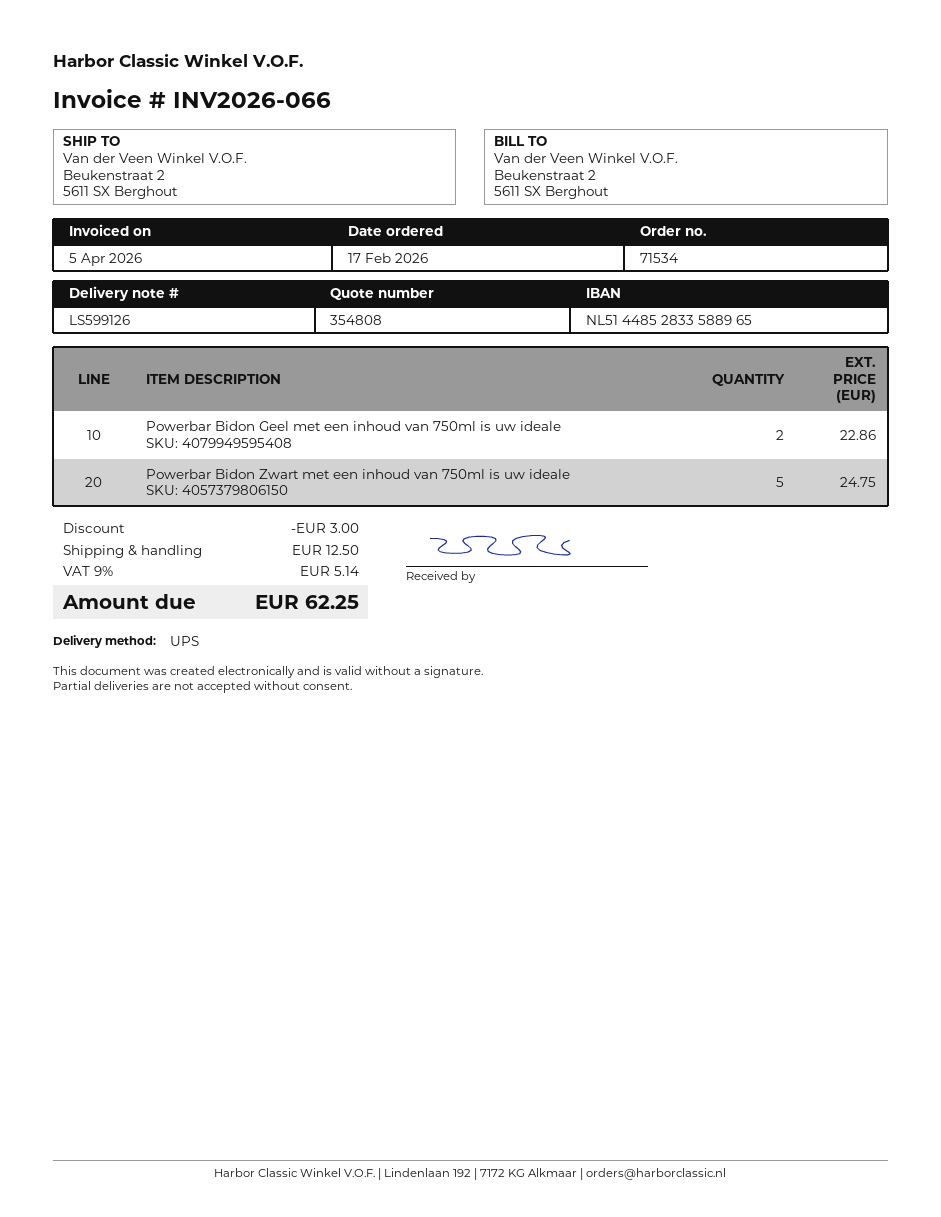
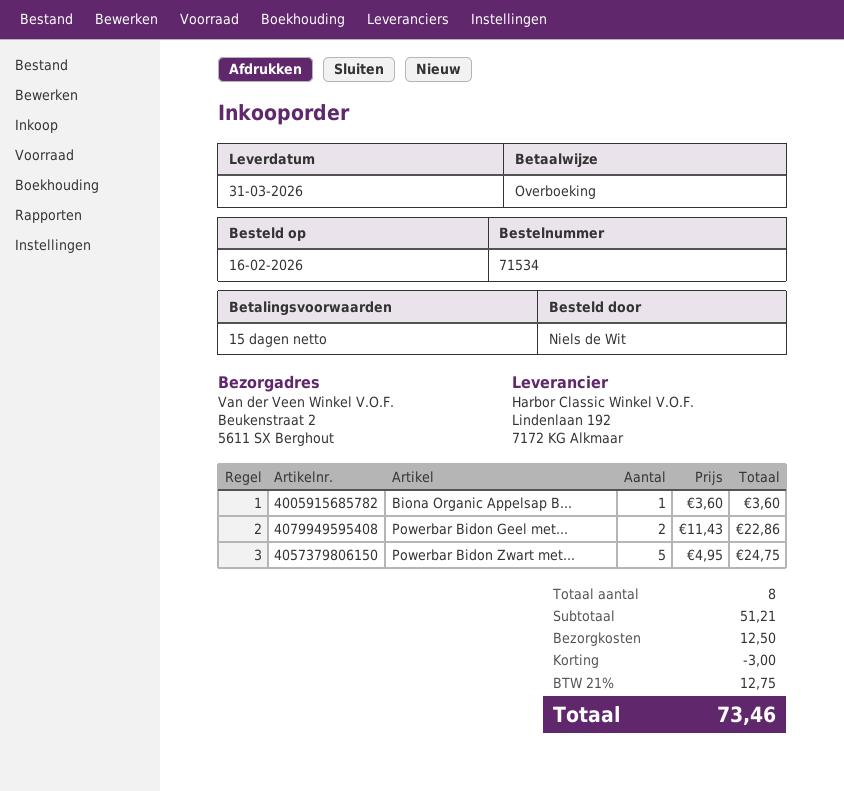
order date: 2026-02-17 -> 2026-02-16
Biona Organic Appelsap B...: none -> 1 for 3.60
tax: 9% = 5.14 -> 21% = 12.75
total: 62.25 -> 73.46

